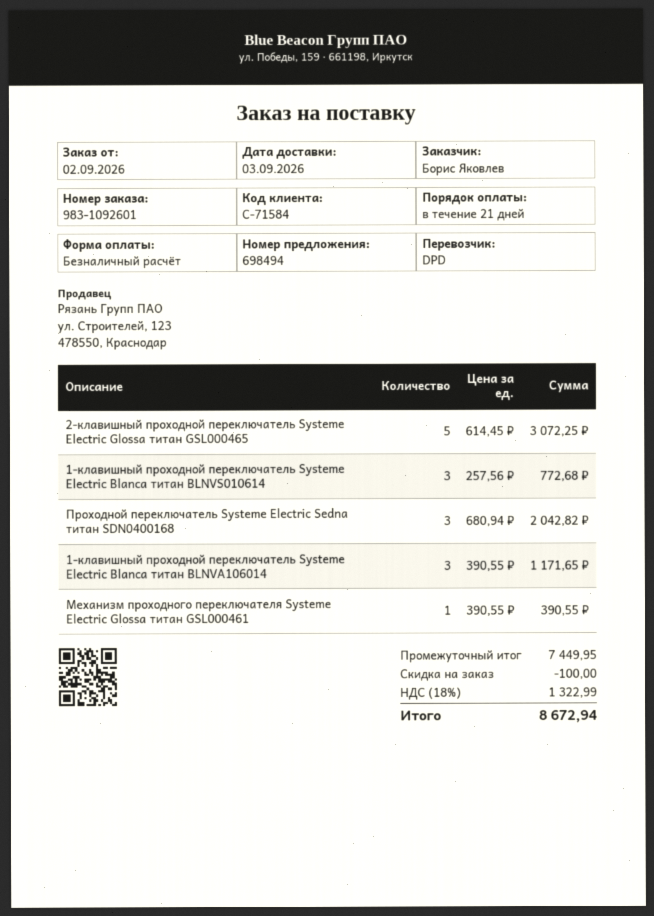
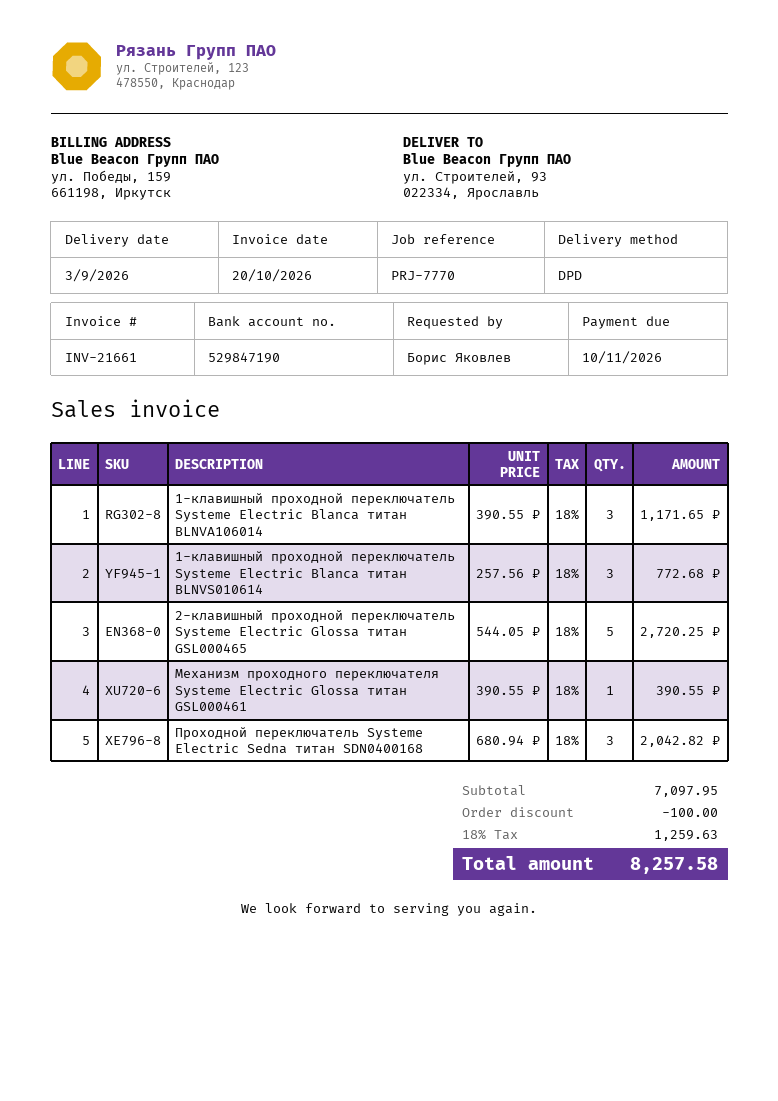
2-клавишный проходной переключатель Systeme Electric Glossa титан GSL000465: 5 x 614.45 = 3072.25 -> 5 x 544.05 = 2720.25
subtotal: 7449.95 -> 7097.95
tax: 18% = 1322.99 -> 18% = 1259.63
total: 8672.94 -> 8257.58

